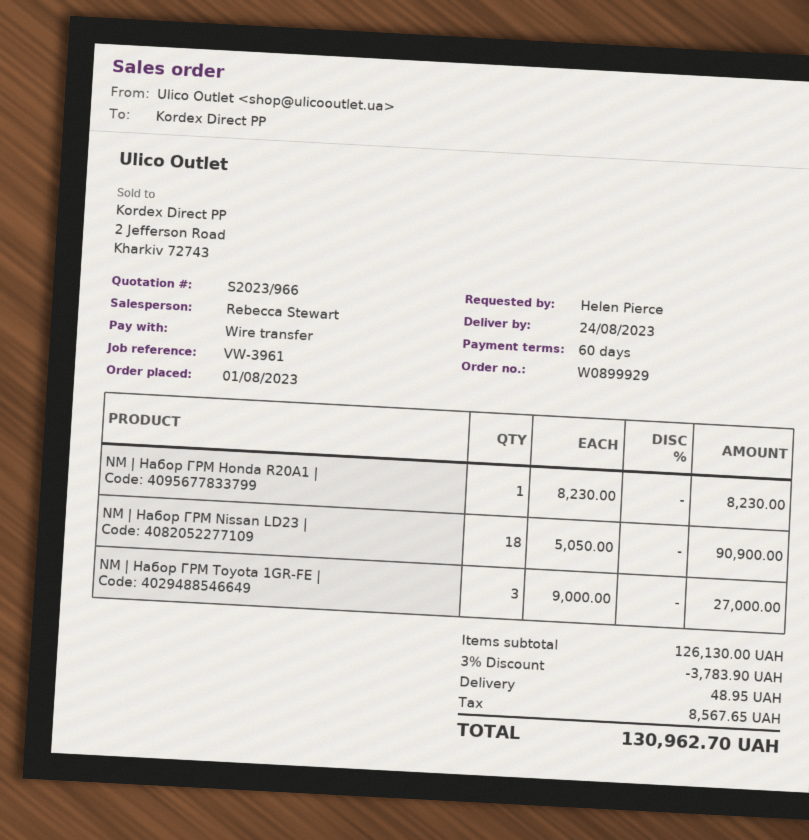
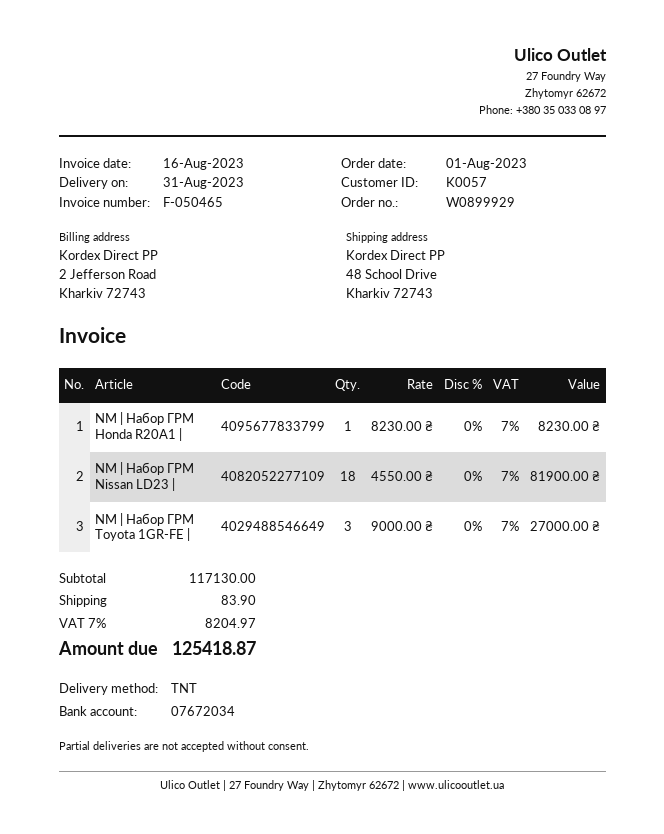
delivery date: 2023-08-24 -> 2023-08-31
NM | Набор ГРМ Nissan LD23 |: 18 x 5050.00 = 90900.00 -> 18 x 4550.00 = 81900.00
subtotal: 126130.00 -> 117130.00
discount: 3% = 3783.90 -> none
shipping: 48.95 -> 83.90
tax: 8567.65 -> 8204.97
total: 130962.70 -> 125418.87

